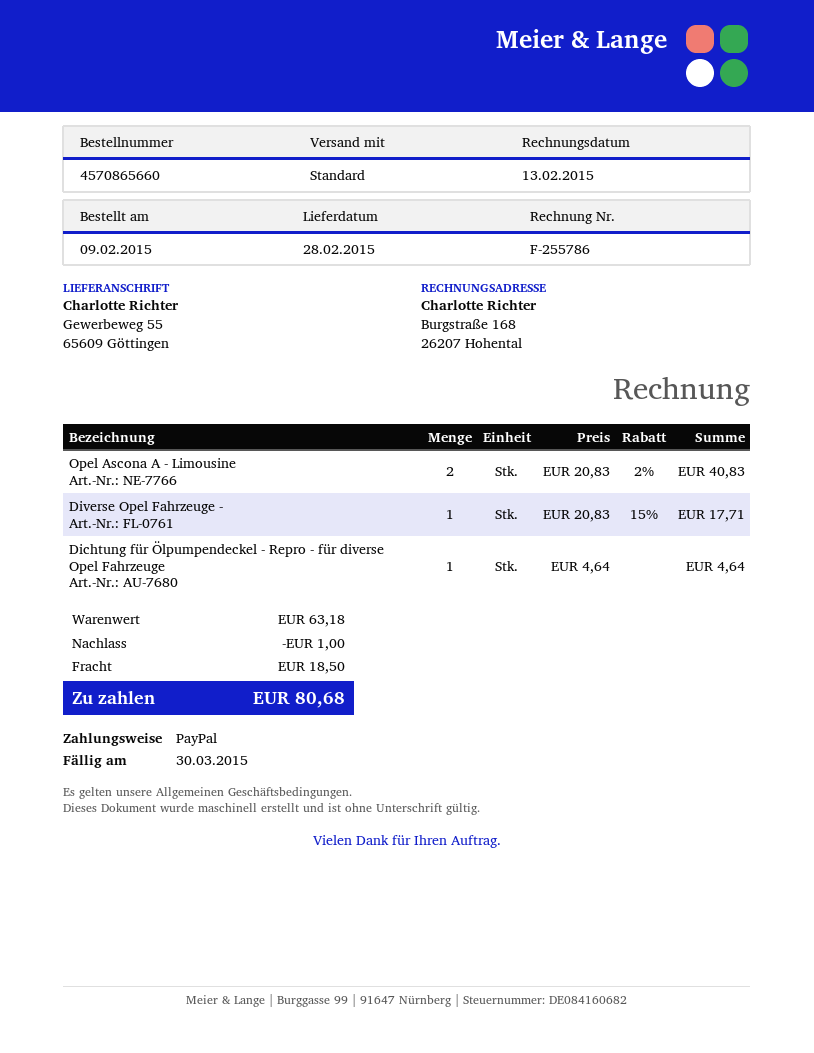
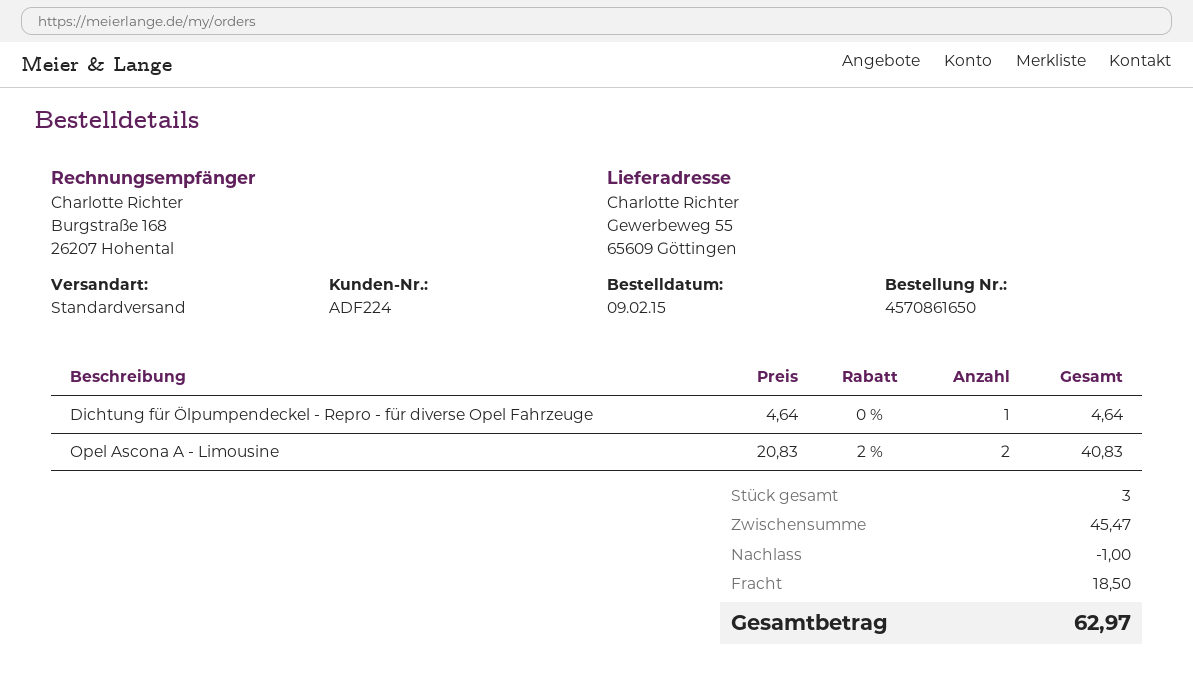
order number: 4570865660 -> 4570861650
Diverse Opel Fahrzeuge -: 1 x 20.83 - 15% = 17.71 -> none
subtotal: 63.18 -> 45.47
total: 80.68 -> 62.97

